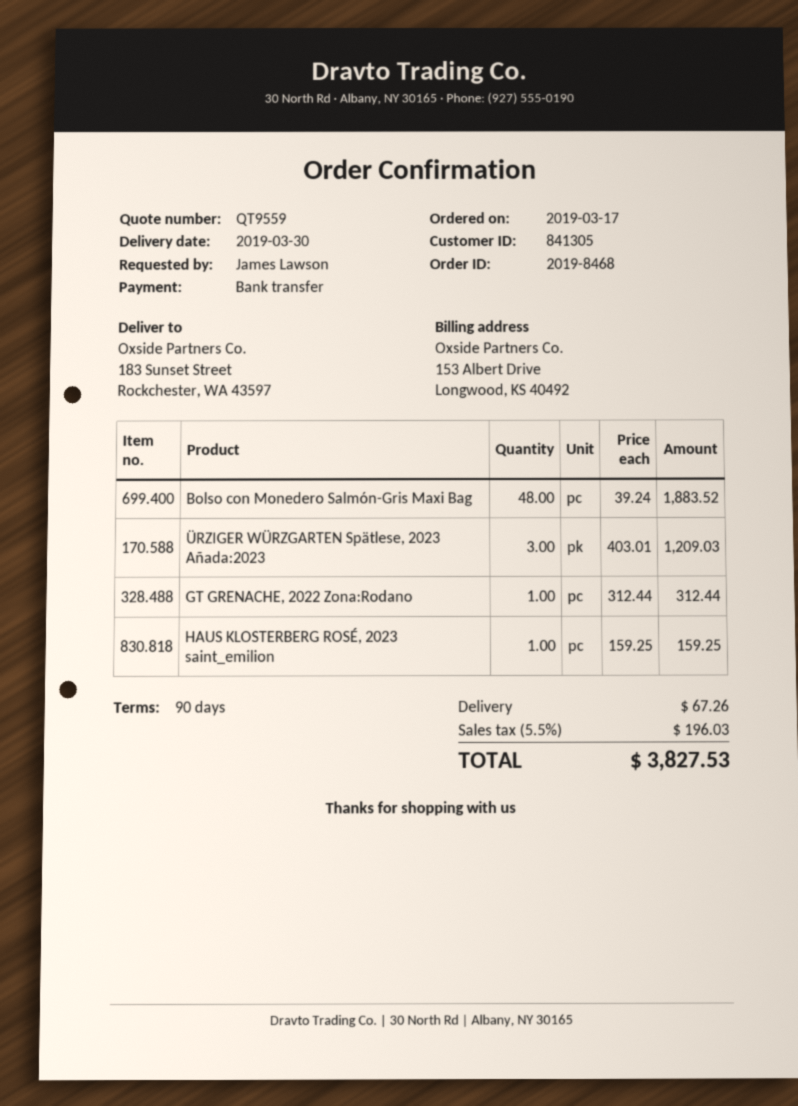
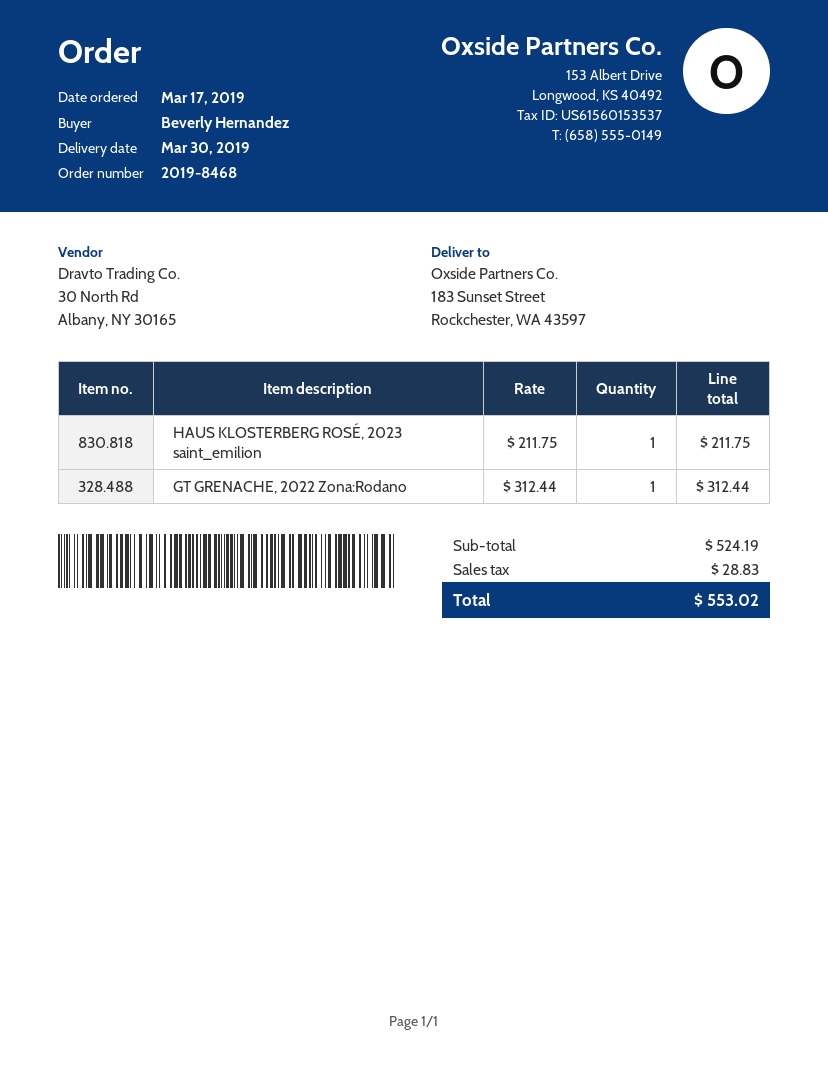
ordered by: James Lawson -> Beverly Hernandez
Bolso con Monedero Salmón-Gris Maxi Bag: 48 x 39.24 = 1883.52 -> none
ÜRZIGER WÜRZGARTEN Spätlese, 2023 Añada:2023: 3 x 403.01 = 1209.03 -> none
HAUS KLOSTERBERG ROSÉ, 2023 saint_emilion: 1 x 159.25 = 159.25 -> 1 x 211.75 = 211.75
shipping: 67.26 -> none
tax: 196.03 -> 28.83
total: 3827.53 -> 553.02

